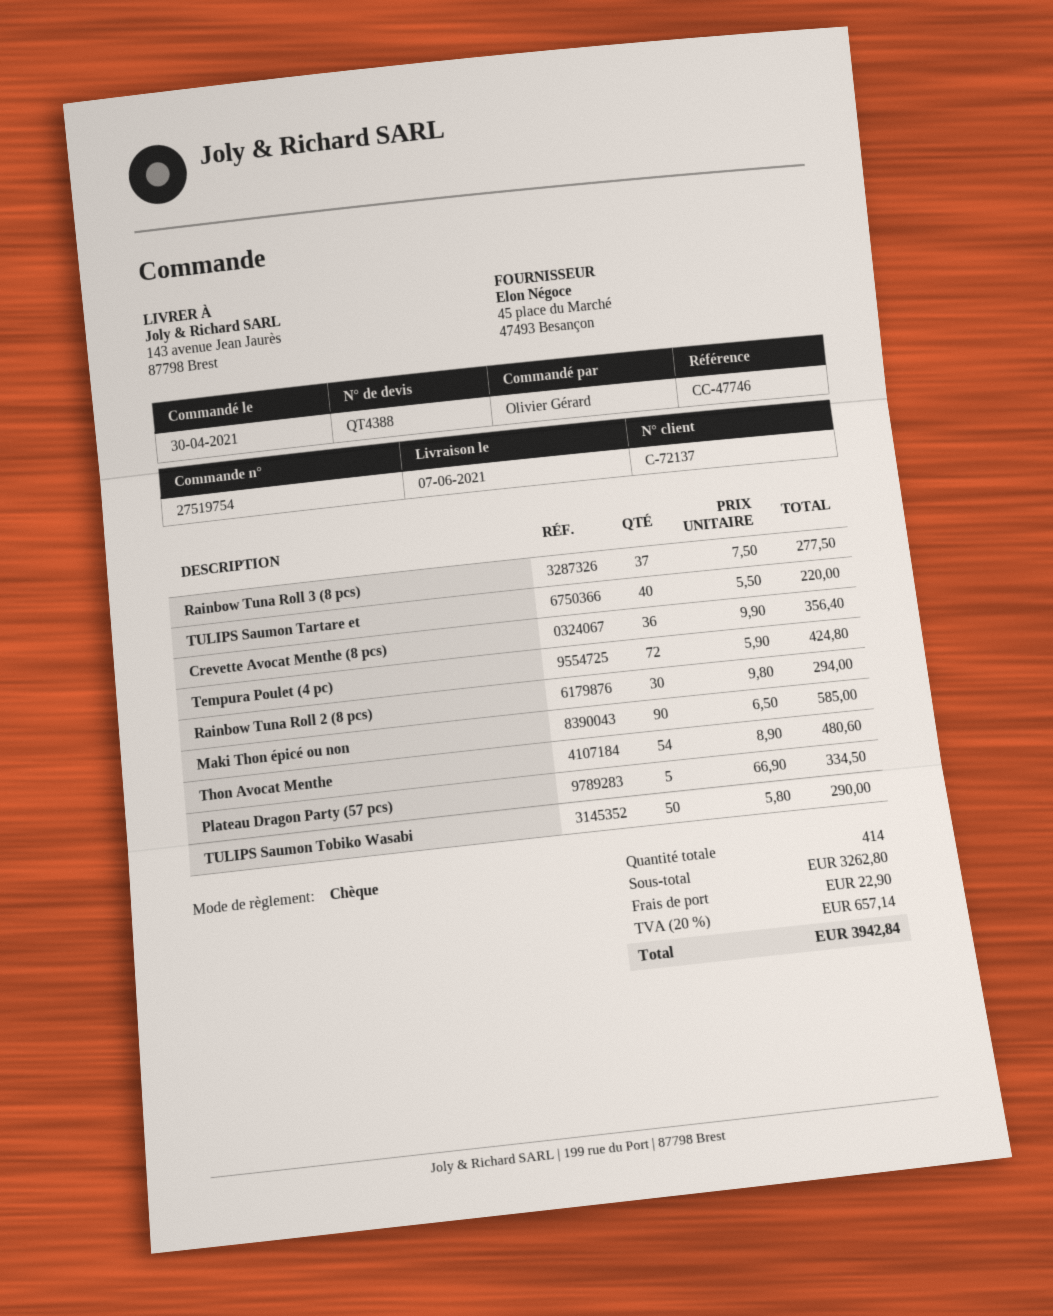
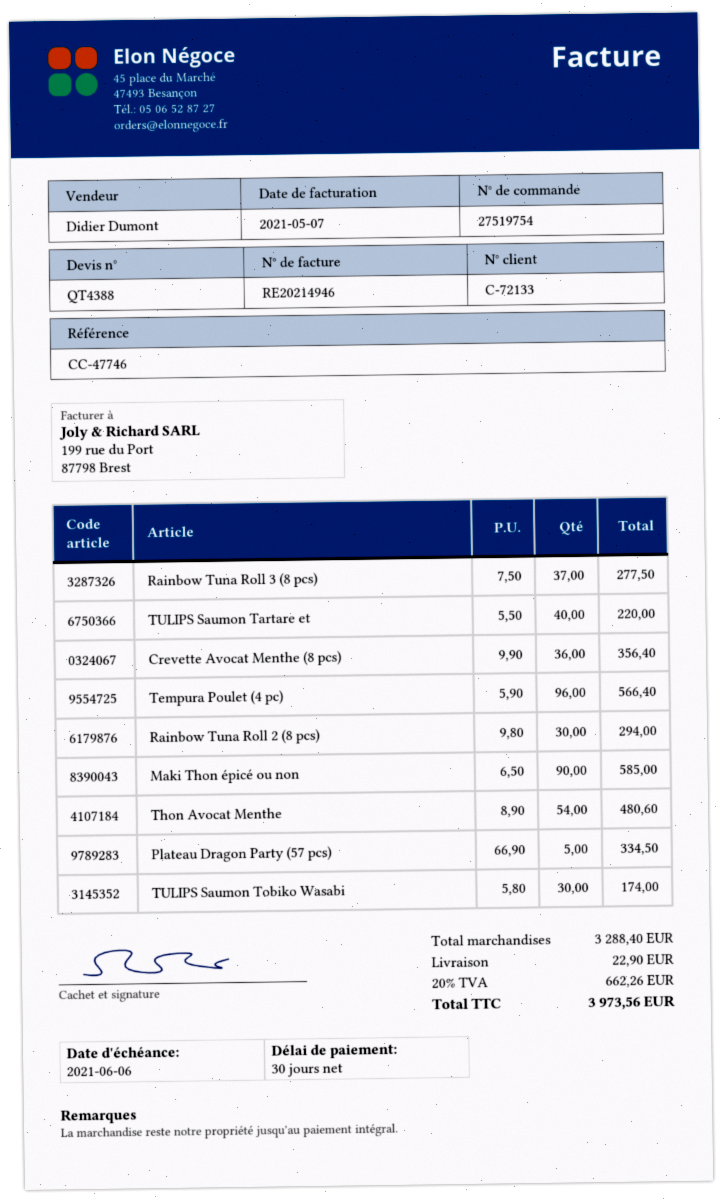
customer number: C-72137 -> C-72133
Tempura Poulet (4 pc): 72 x 5.90 = 424.80 -> 96 x 5.90 = 566.40
TULIPS Saumon Tobiko Wasabi: 50 x 5.80 = 290.00 -> 30 x 5.80 = 174.00
subtotal: 3262.80 -> 3288.40
tax: 20% = 657.14 -> 20% = 662.26
total: 3942.84 -> 3973.56

